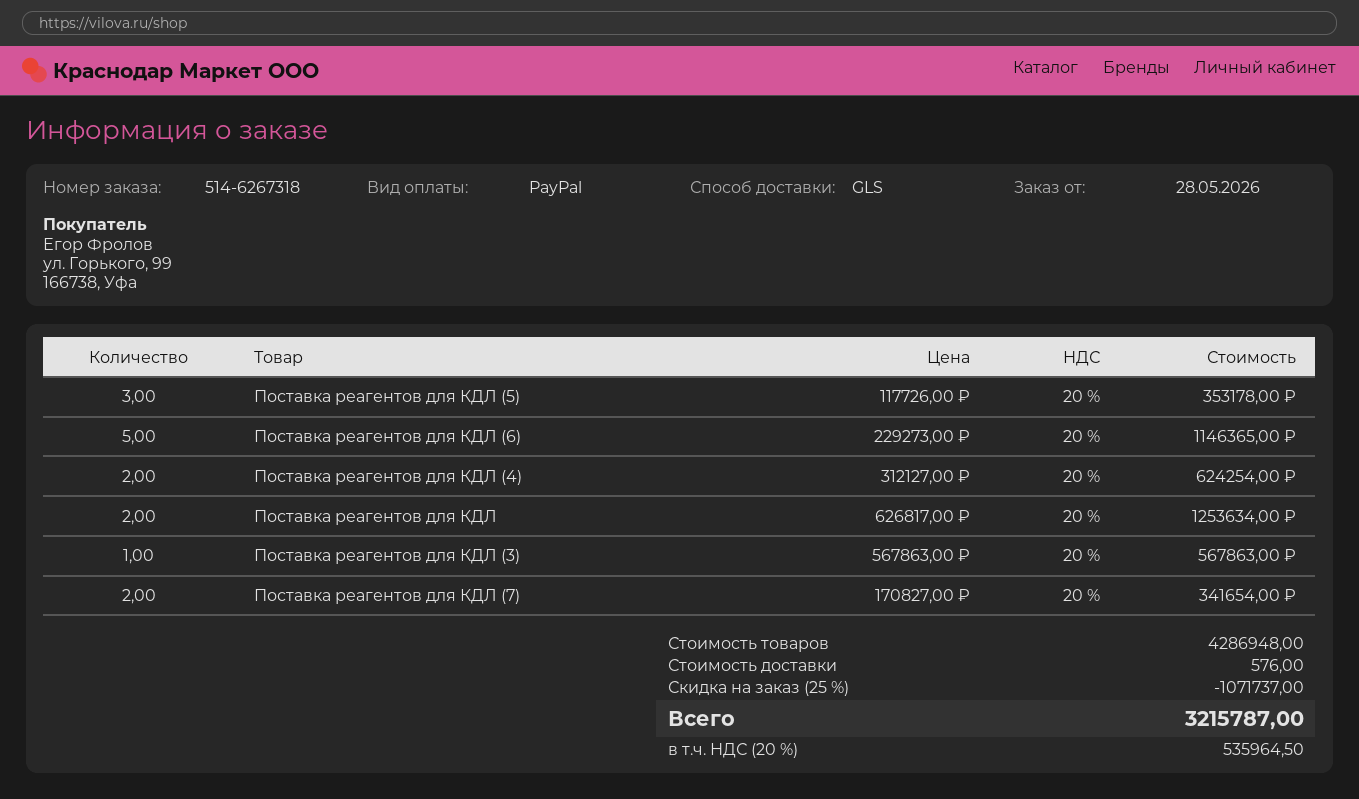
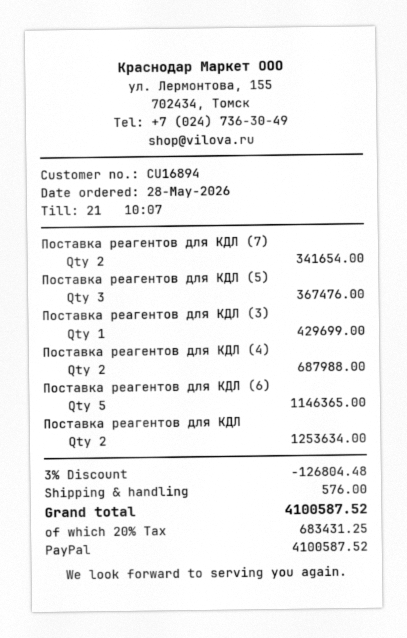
Поставка реагентов для КДЛ (5): 3 for 353178.00 -> 3 for 367476.00
Поставка реагентов для КДЛ (4): 2 for 624254.00 -> 2 for 687988.00
Поставка реагентов для КДЛ (3): 1 for 567863.00 -> 1 for 429699.00
discount: 25% = 1071737.00 -> 3% = 126804.48
tax: 20% = 535964.50 -> 20% = 683431.25
total: 3215787.00 -> 4100587.52

